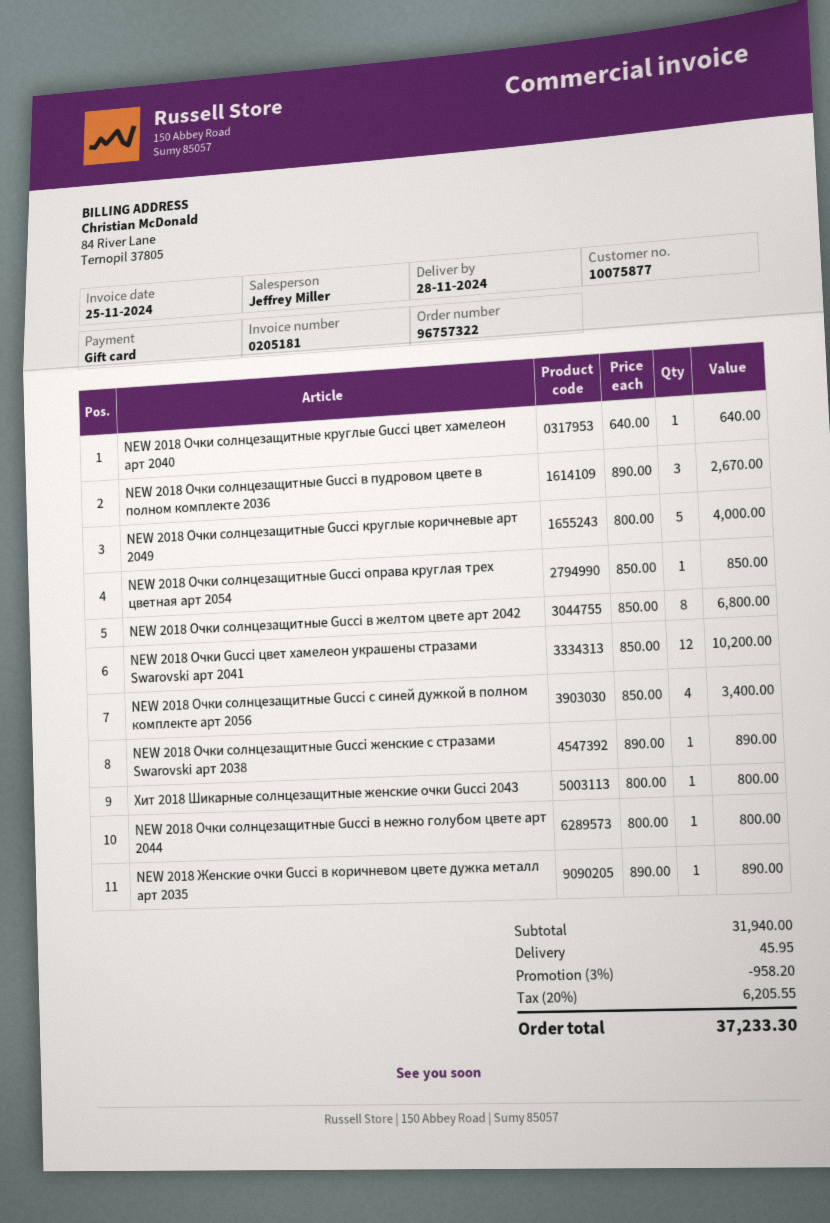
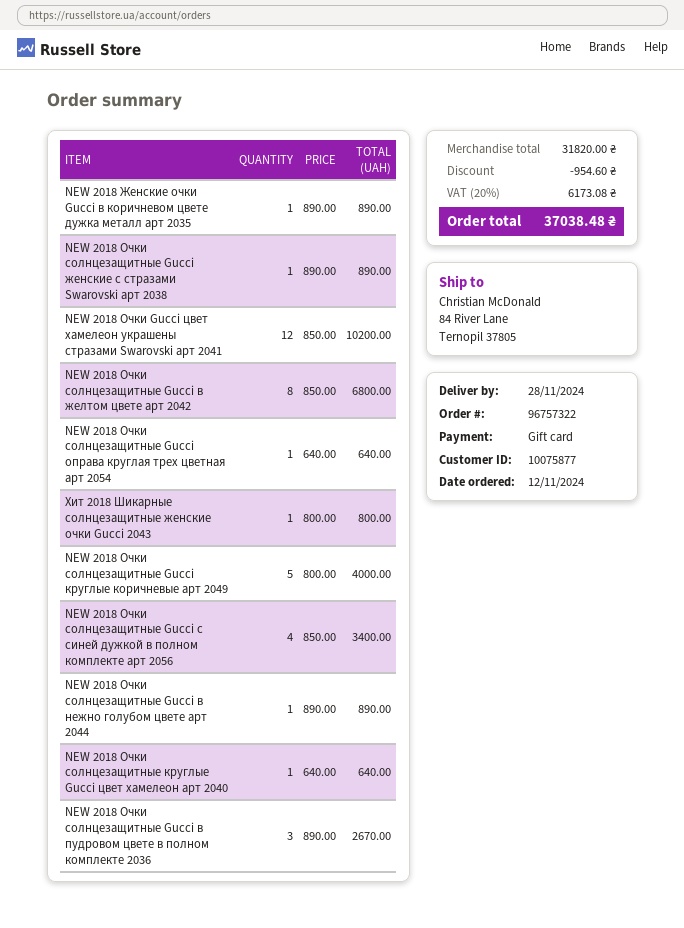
NEW 2018 Очки солнцезащитные Gucci оправа круглая трех цветная арт 2054: 1 x 850.00 = 850.00 -> 1 x 640.00 = 640.00
NEW 2018 Очки солнцезащитные Gucci в нежно голубом цвете арт 2044: 1 x 800.00 = 800.00 -> 1 x 890.00 = 890.00
subtotal: 31940.00 -> 31820.00
discount: 958.20 -> 954.60
shipping: 45.95 -> none
tax: 20% = 6205.55 -> 20% = 6173.08
total: 37233.30 -> 37038.48

